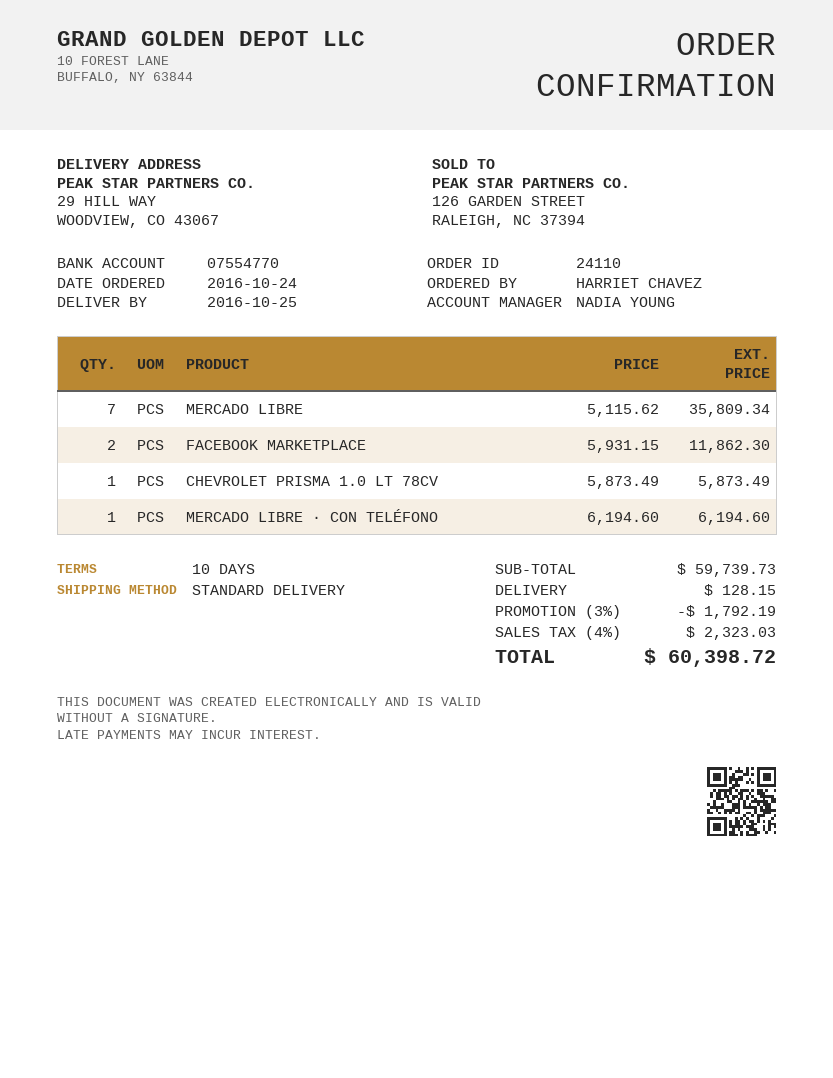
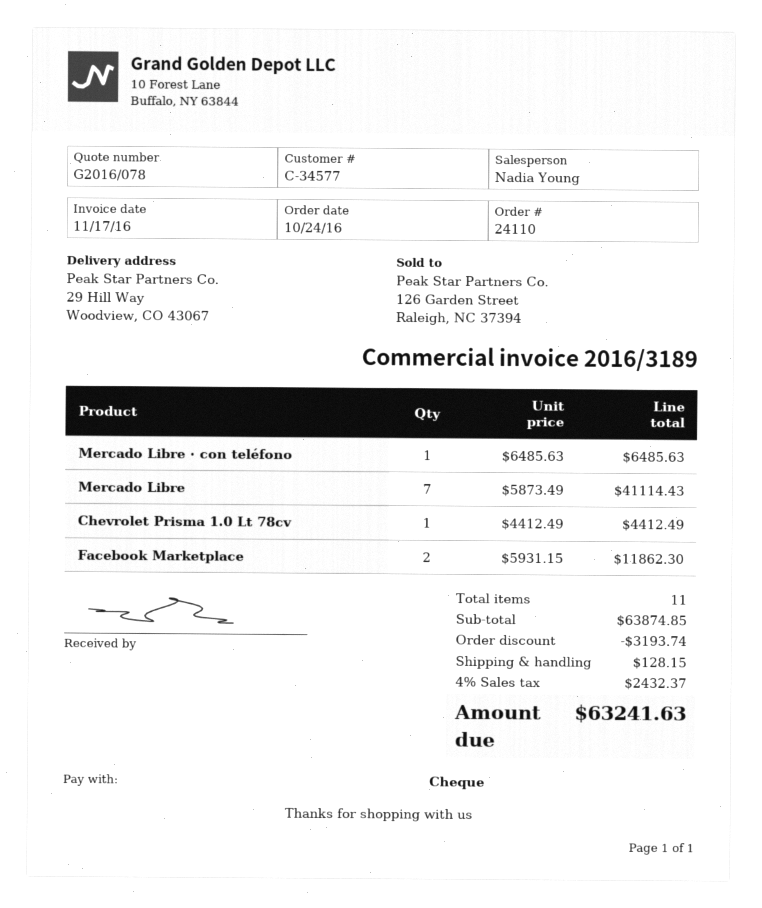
MERCADO LIBRE: 7 x 5115.62 = 35809.34 -> 7 x 5873.49 = 41114.43
CHEVROLET PRISMA 1.0 LT 78CV: 1 x 5873.49 = 5873.49 -> 1 x 4412.49 = 4412.49
MERCADO LIBRE · CON TELÉFONO: 1 x 6194.60 = 6194.60 -> 1 x 6485.63 = 6485.63
subtotal: 59739.73 -> 63874.85
discount: 1792.19 -> 3193.74
tax: 4% = 2323.03 -> 4% = 2432.37
total: 60398.72 -> 63241.63

